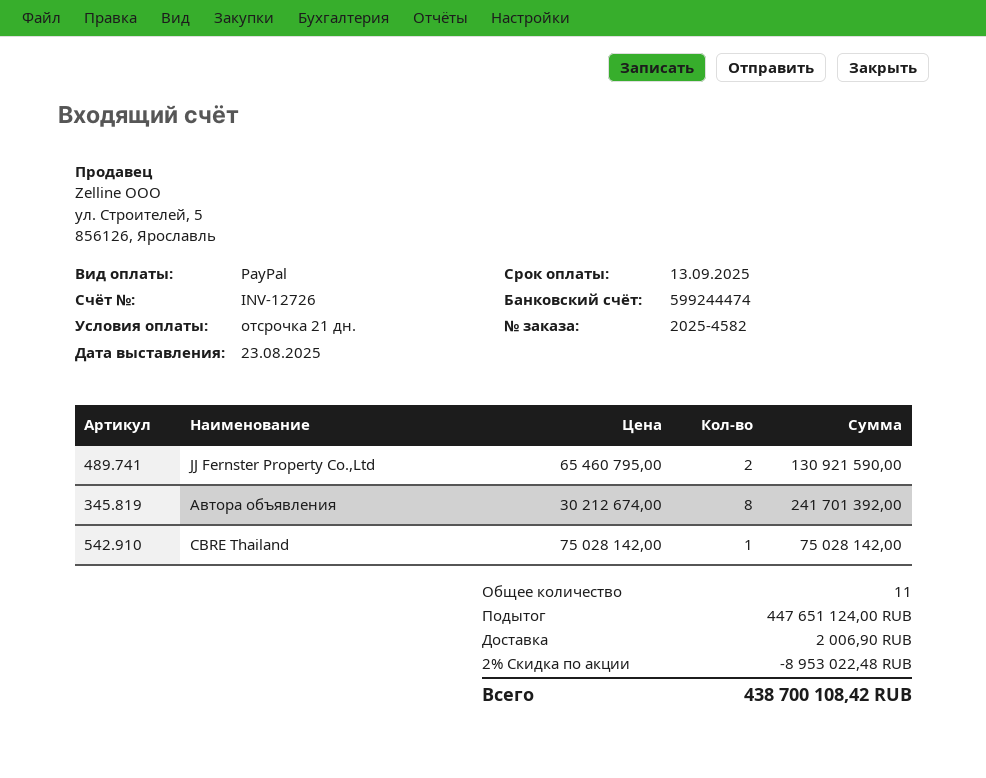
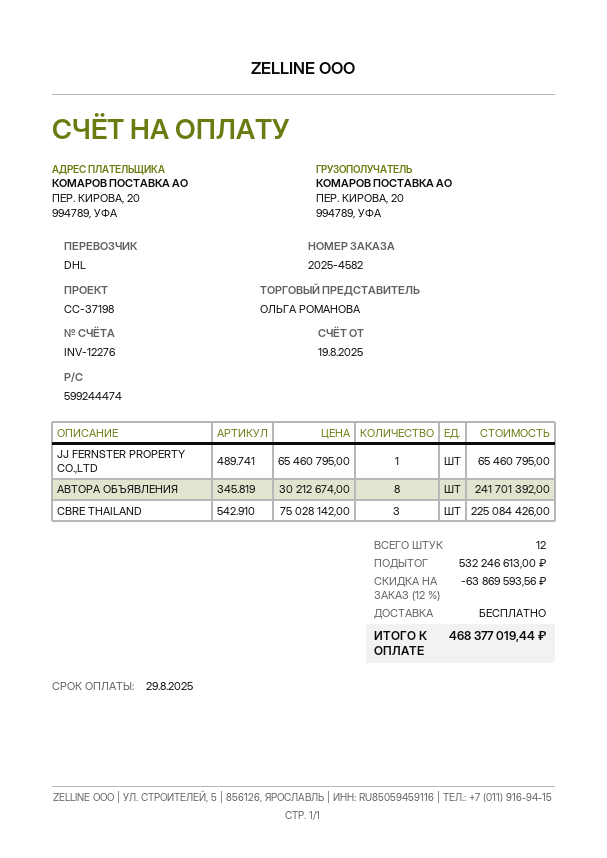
invoice number: INV-12726 -> INV-12276
invoice date: 2025-08-23 -> 2025-08-19
due date: 2025-09-13 -> 2025-08-29
JJ Fernster Property Co.,Ltd: 2 x 65460795.00 = 130921590.00 -> 1 x 65460795.00 = 65460795.00
CBRE Thailand: 1 x 75028142.00 = 75028142.00 -> 3 x 75028142.00 = 225084426.00
total quantity: 11 -> 12
subtotal: 447651124.00 -> 532246613.00
discount: 2% = 8953022.48 -> 12% = 63869593.56
shipping: 2006.90 -> 0.00
total: 438700108.42 -> 468377019.44

